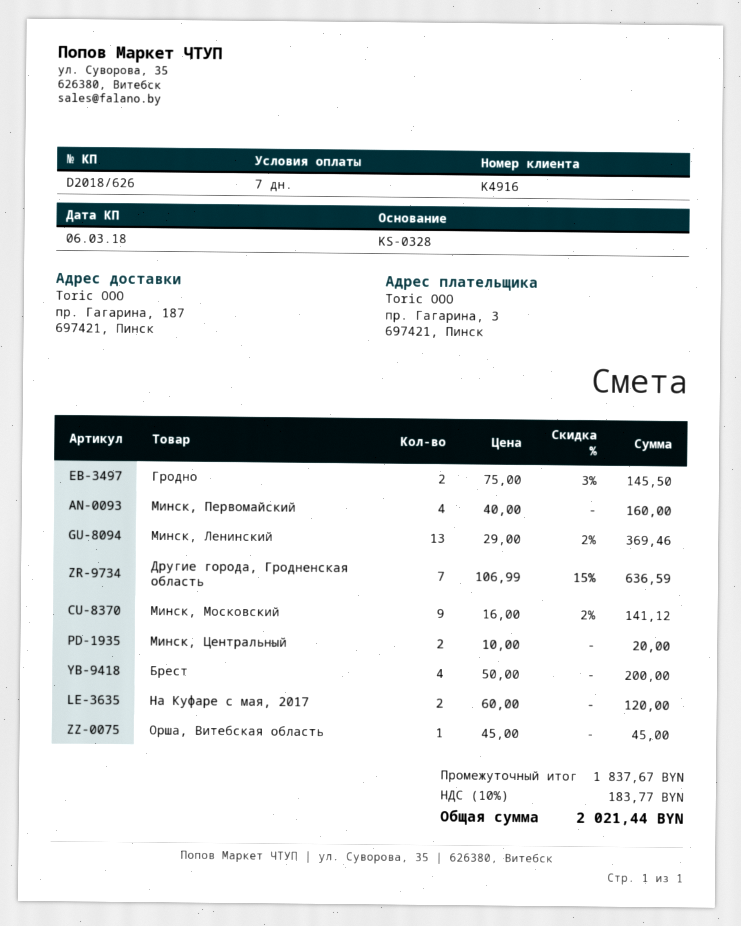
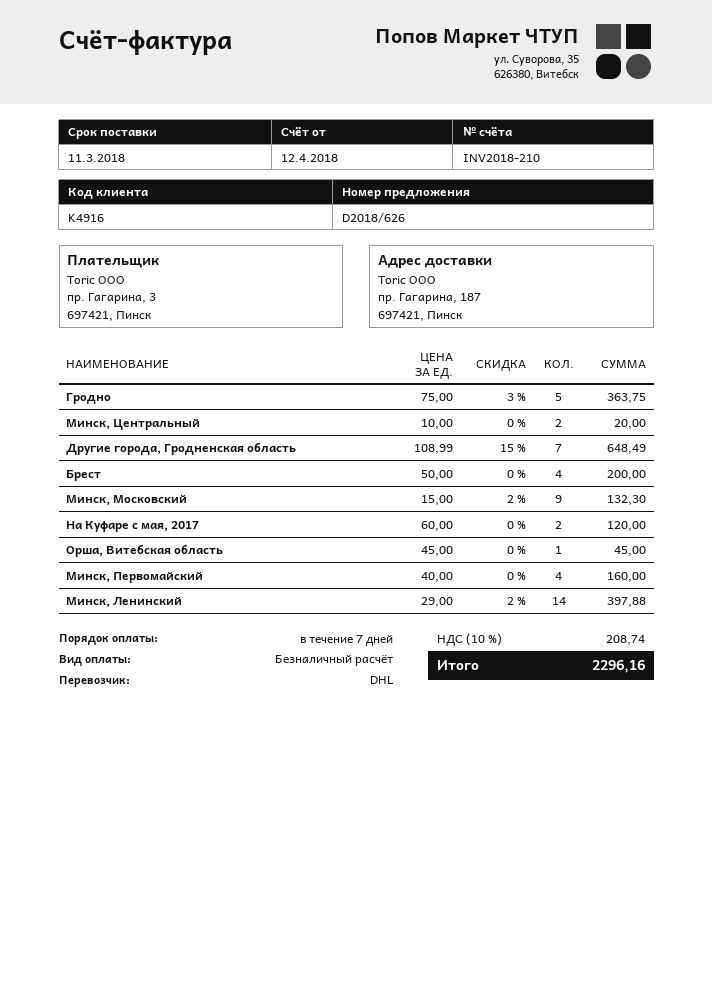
Гродно: 2 x 75.00 - 3% = 145.50 -> 5 x 75.00 - 3% = 363.75
Минск, Ленинский: 13 x 29.00 - 2% = 369.46 -> 14 x 29.00 - 2% = 397.88
Другие города, Гродненская область: 7 x 106.99 - 15% = 636.59 -> 7 x 108.99 - 15% = 648.49
Минск, Московский: 9 x 16.00 - 2% = 141.12 -> 9 x 15.00 - 2% = 132.30
tax: 10% = 183.77 -> 10% = 208.74
total: 2021.44 -> 2296.16

